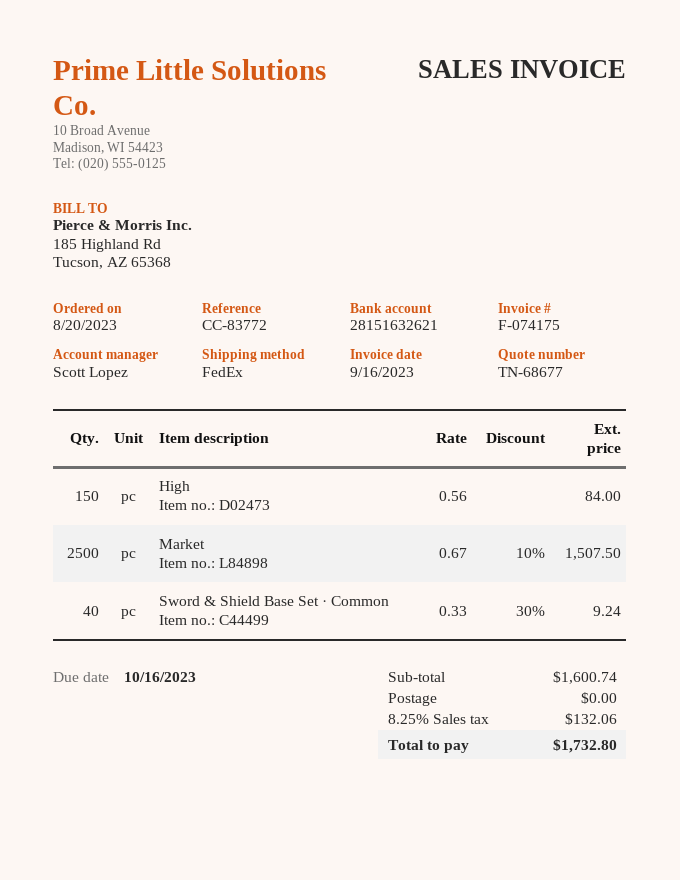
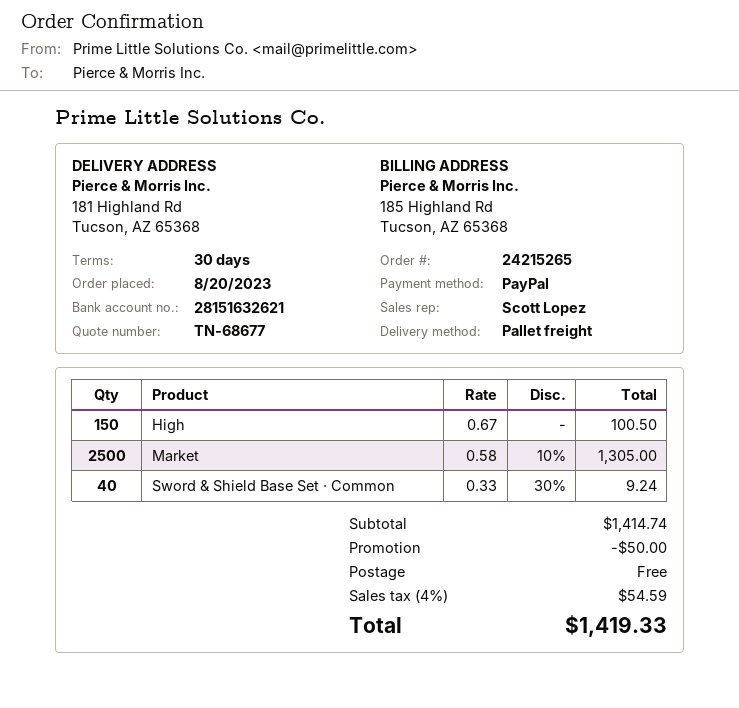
shipping method: FedEx -> pallet freight
High: 150 x 0.56 = 84.00 -> 150 x 0.67 = 100.50
Market: 2500 x 0.67 - 10% = 1507.50 -> 2500 x 0.58 - 10% = 1305.00
subtotal: 1600.74 -> 1414.74
discount: none -> 50.00
tax: 8.25% = 132.06 -> 4% = 54.59
total: 1732.80 -> 1419.33

